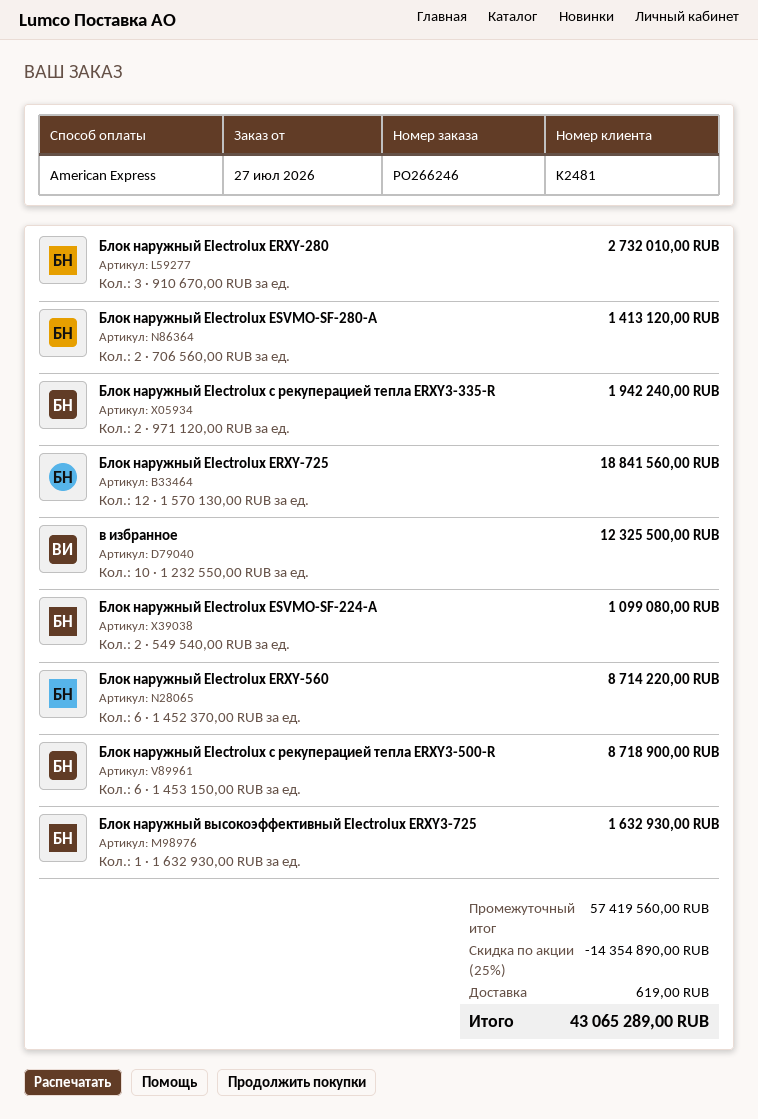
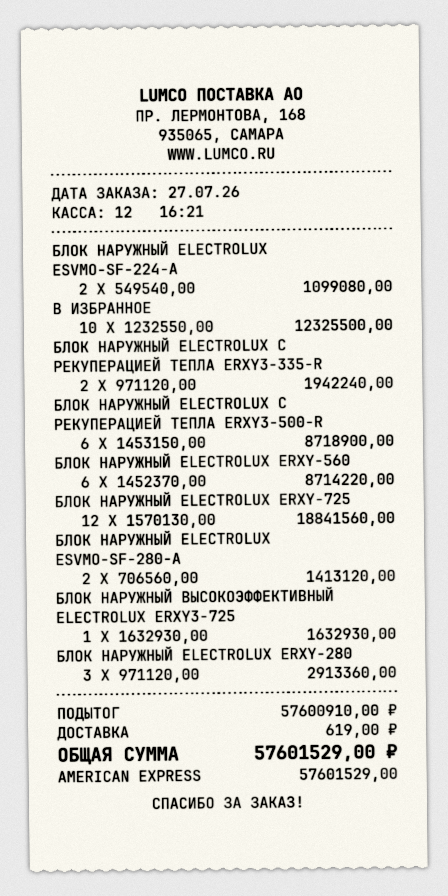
Блок наружный Electrolux ERXY-280: 3 x 910670.00 = 2732010.00 -> 3 x 971120.00 = 2913360.00
subtotal: 57419560.00 -> 57600910.00
discount: 25% = 14354890.00 -> none
total: 43065289.00 -> 57601529.00

